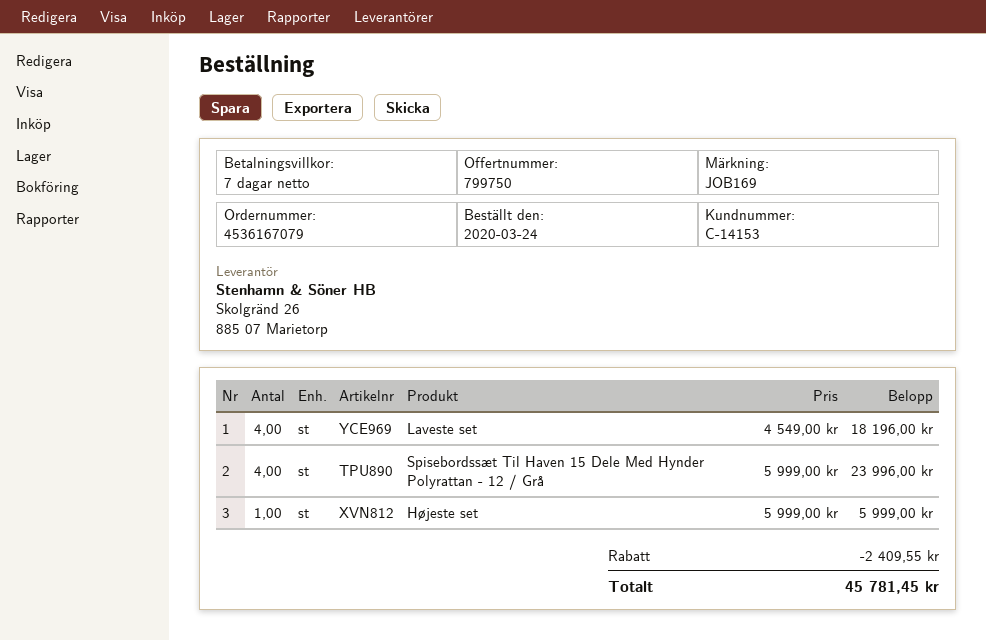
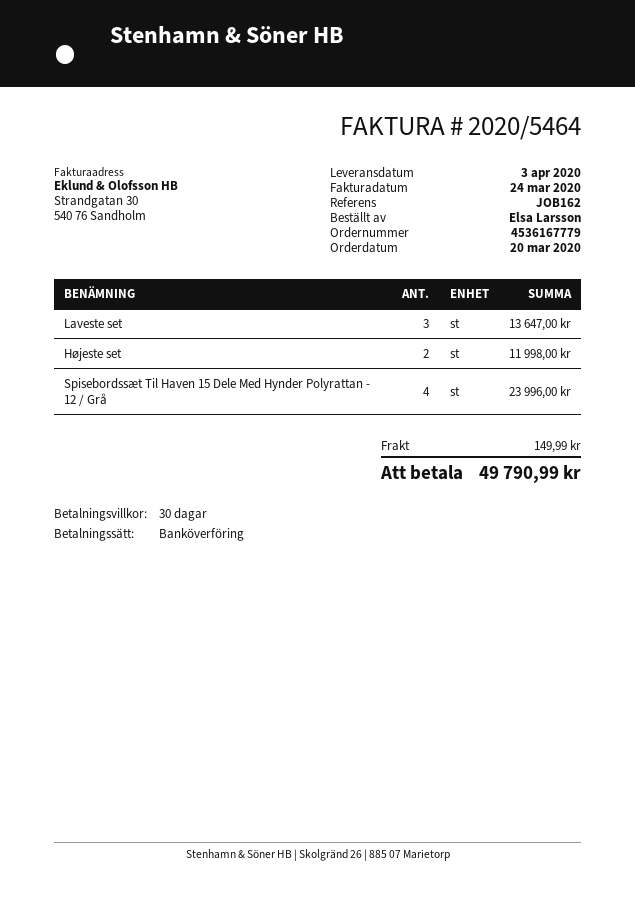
order number: 4536167079 -> 4536167779
order date: 2020-03-24 -> 2020-03-20
payment terms: 7 days -> 30 days
reference: JOB169 -> JOB162
Laveste set: 4 for 18196.00 -> 3 for 13647.00
Højeste set: 1 for 5999.00 -> 2 for 11998.00
discount: 2409.55 -> none
shipping: none -> 149.99
total: 45781.45 -> 49790.99

